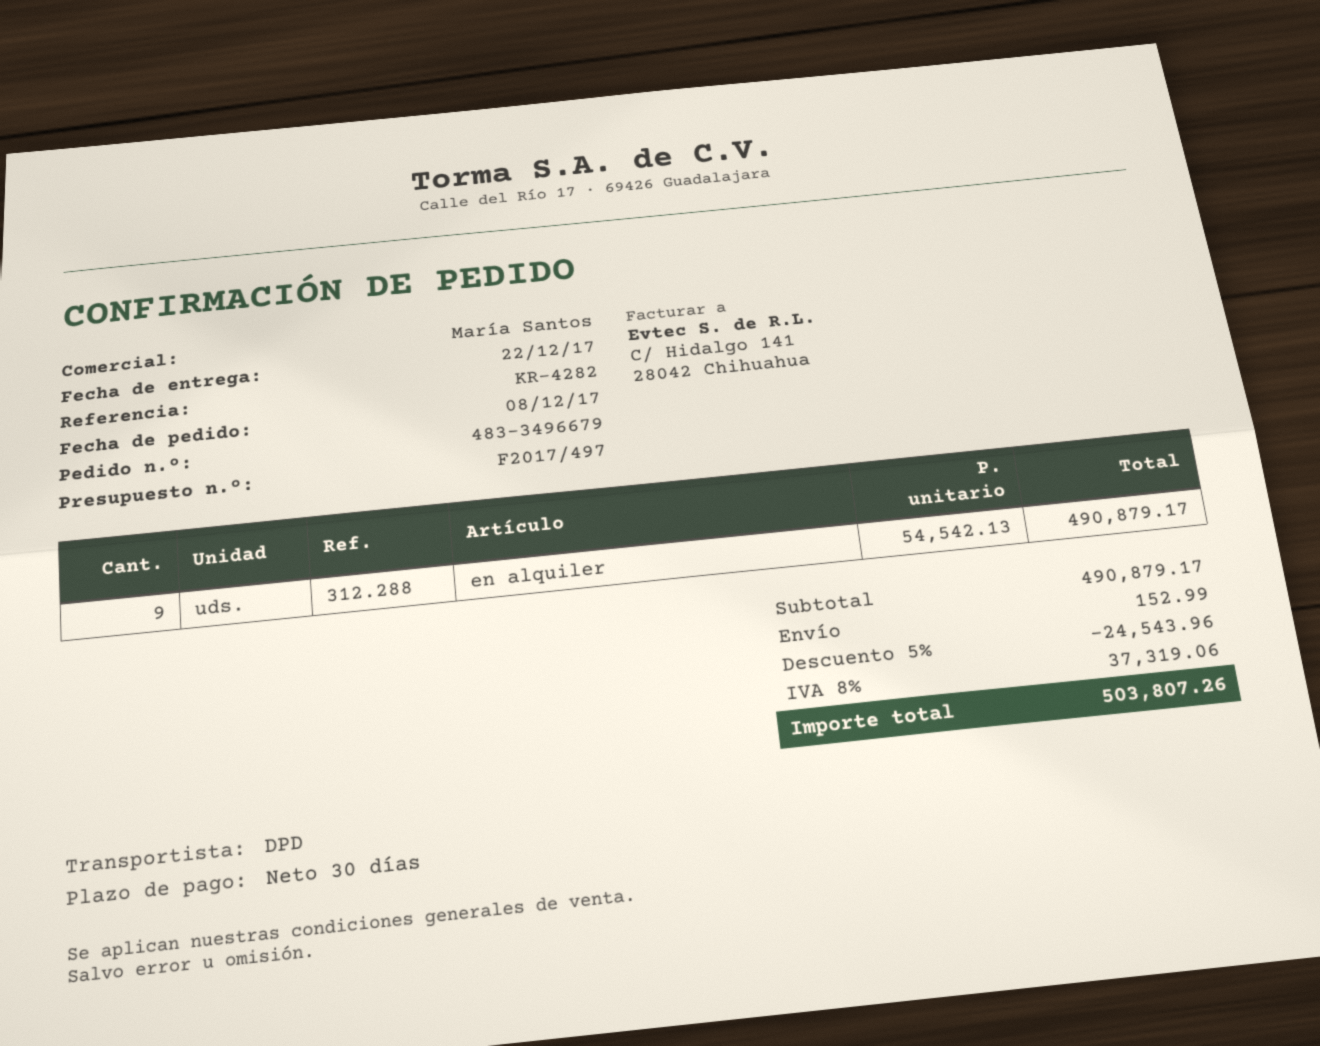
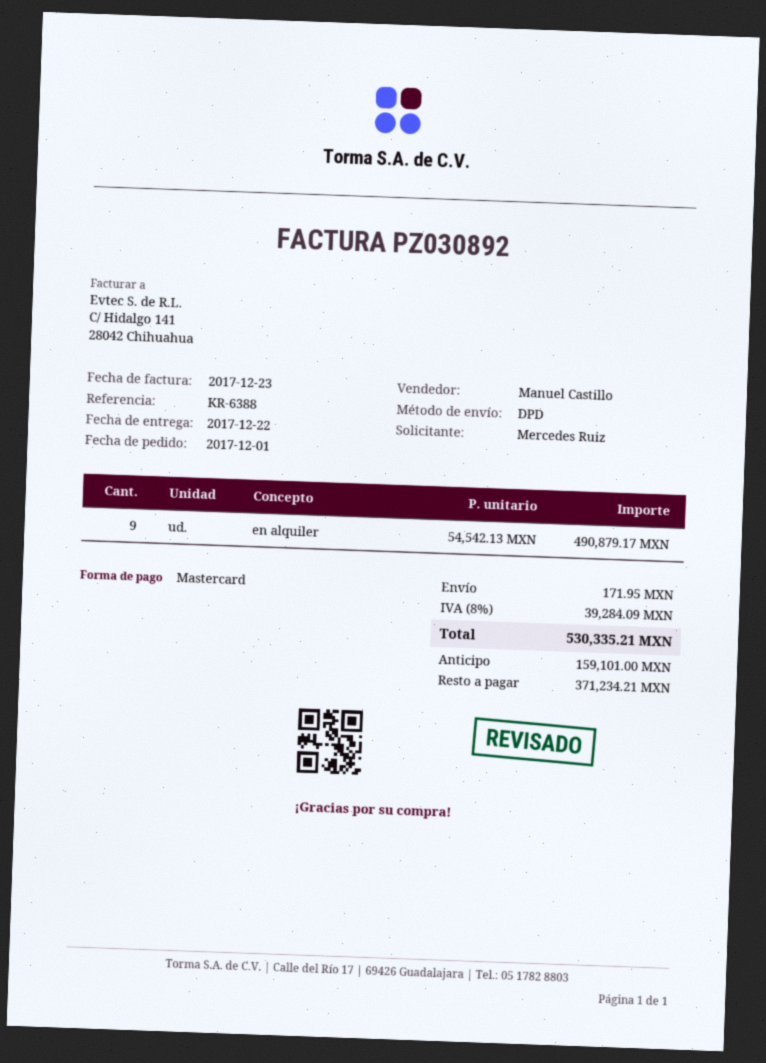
order date: 2017-12-08 -> 2017-12-01
reference: KR-4282 -> KR-6388
sales rep: María Santos -> Manuel Castillo
discount: 5% = 24543.96 -> none
shipping: 152.99 -> 171.95
tax: 8% = 37319.06 -> 8% = 39284.09
total: 503807.26 -> 530335.21

